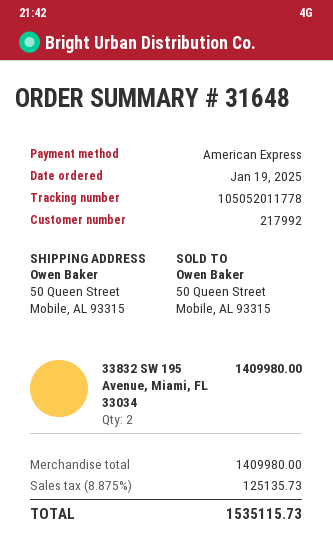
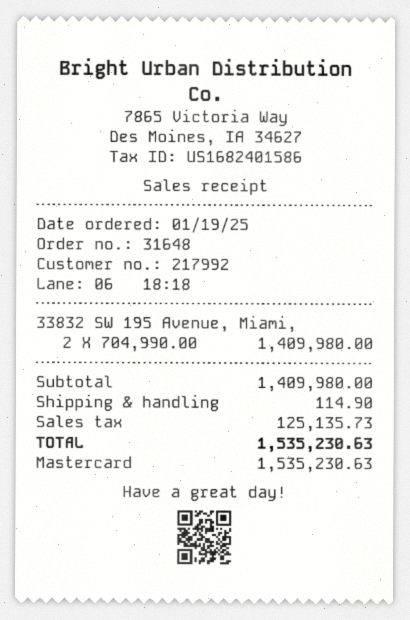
payment method: American Express -> Mastercard
shipping: none -> 114.90
total: 1535115.73 -> 1535230.63

